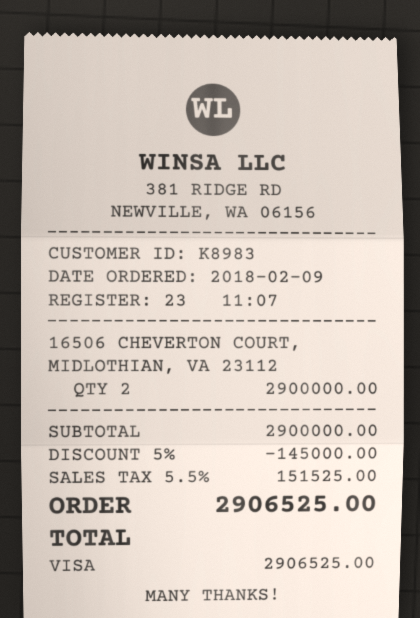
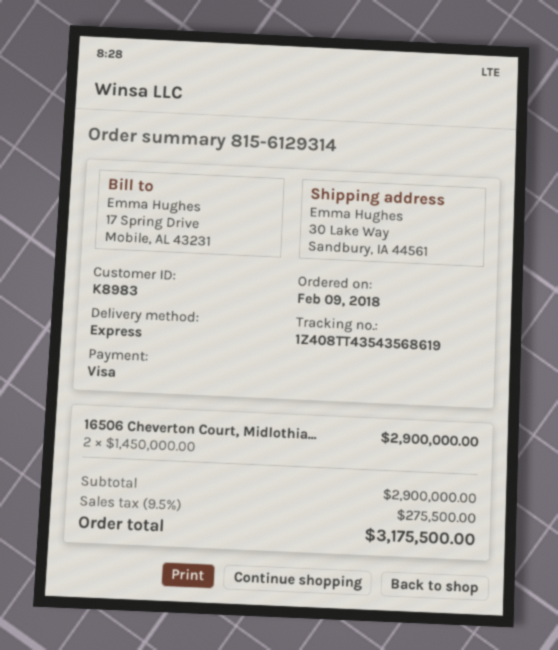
discount: 5% = 145000.00 -> none
tax: 5.5% = 151525.00 -> 9.5% = 275500.00
total: 2906525.00 -> 3175500.00

